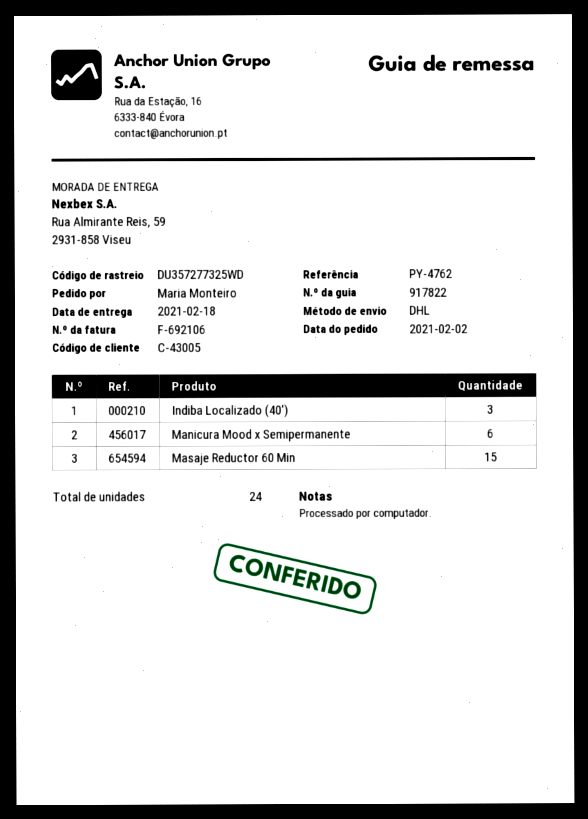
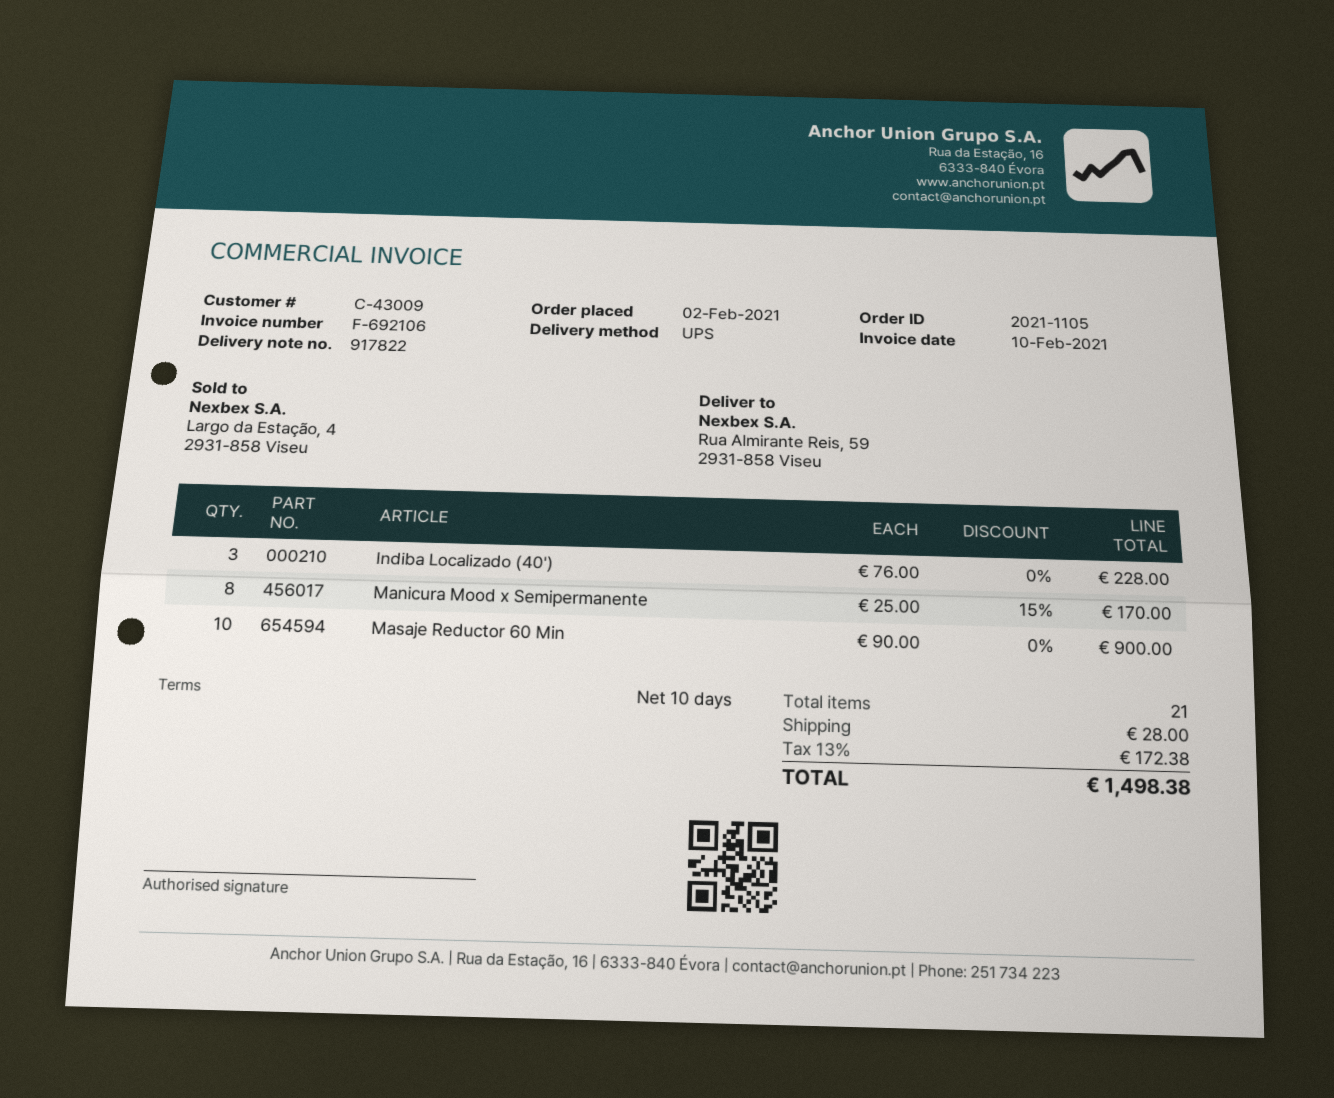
customer number: C-43005 -> C-43009
shipping method: DHL -> UPS
Manicura Mood x Semipermanente: 6 -> 8
Masaje Reductor 60 Min: 15 -> 10
total quantity: 24 -> 21

